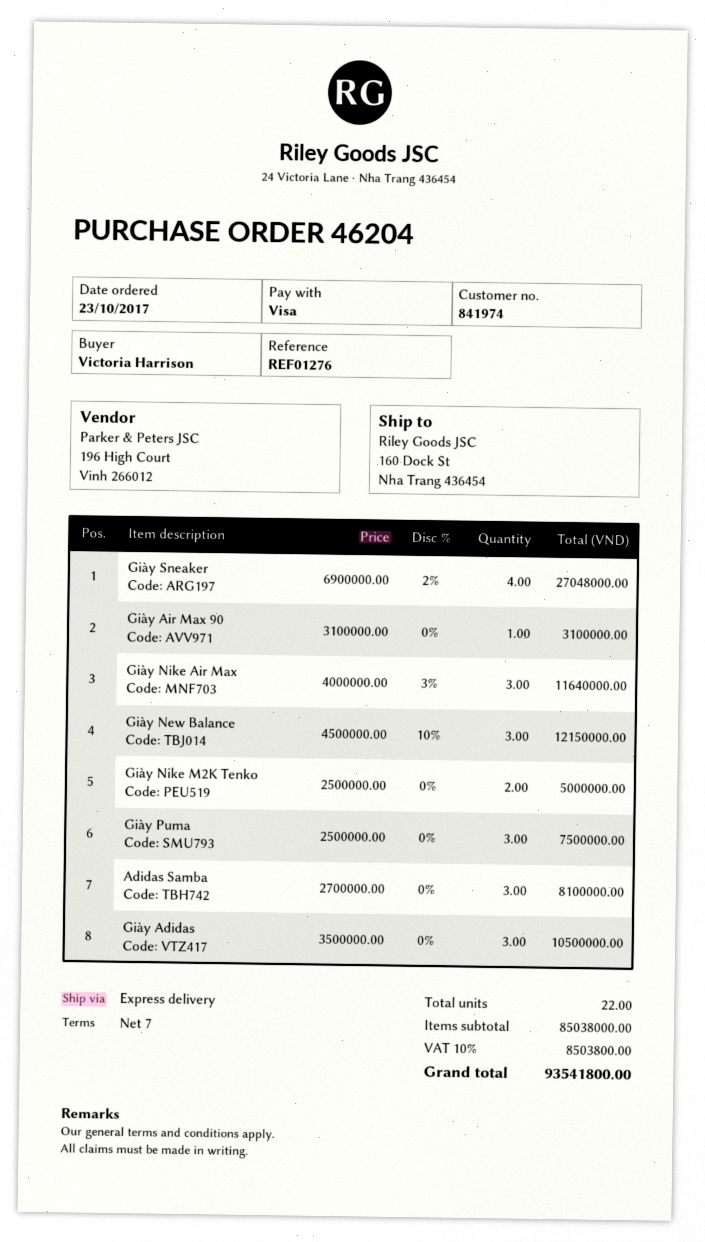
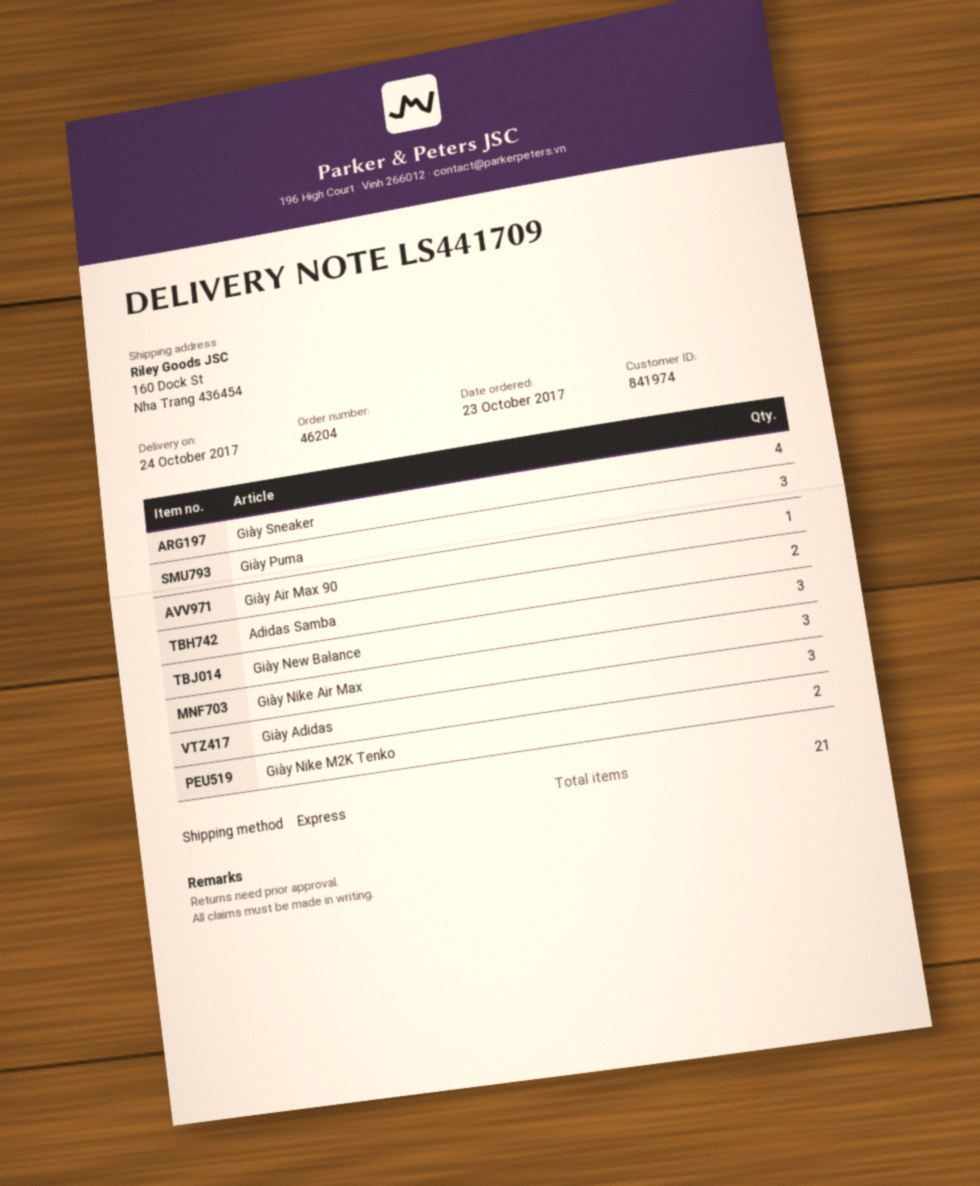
Adidas Samba: 3 -> 2
total quantity: 22 -> 21

